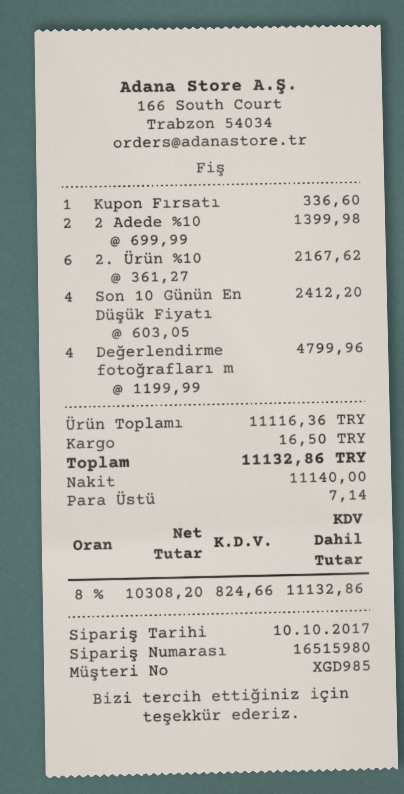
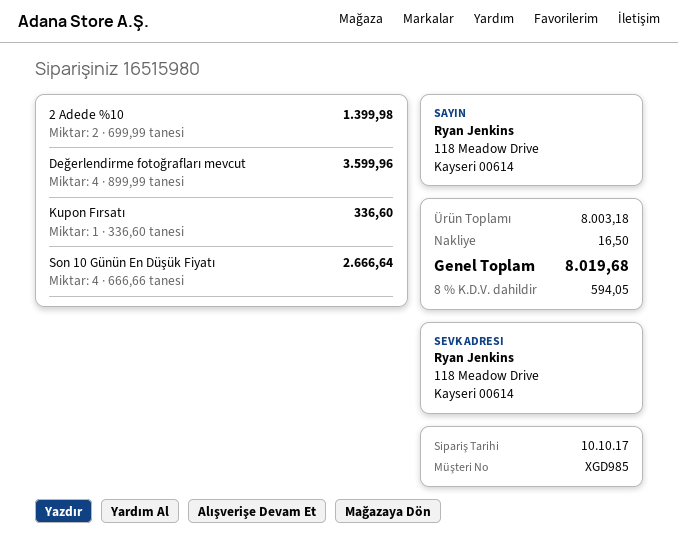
2. Ürün %10: 6 x 361.27 = 2167.62 -> none
Son 10 Günün En Düşük Fiyatı: 4 x 603.05 = 2412.20 -> 4 x 666.66 = 2666.64
Değerlendirme fotoğrafları m: 4 x 1199.99 = 4799.96 -> 4 x 899.99 = 3599.96
subtotal: 11116.36 -> 8003.18
tax: 8% = 824.66 -> 8% = 594.05
total: 11132.86 -> 8019.68

